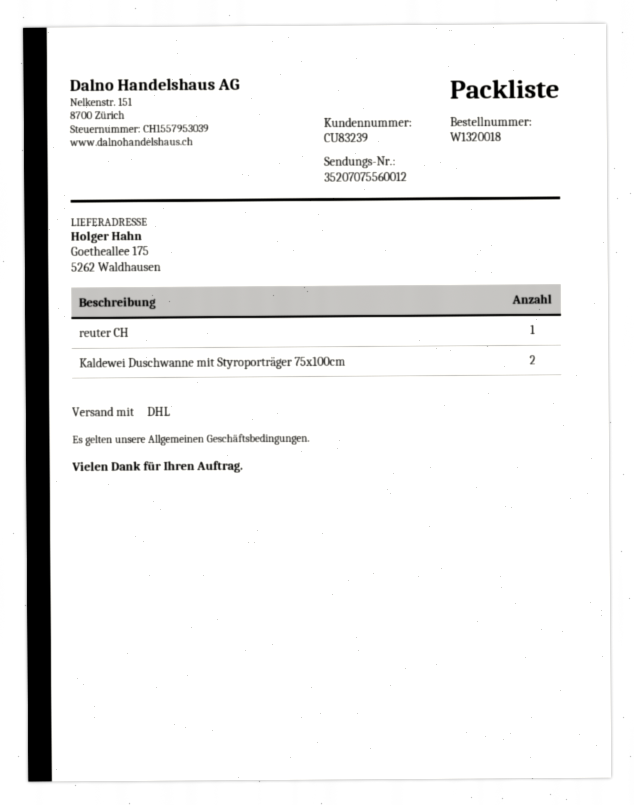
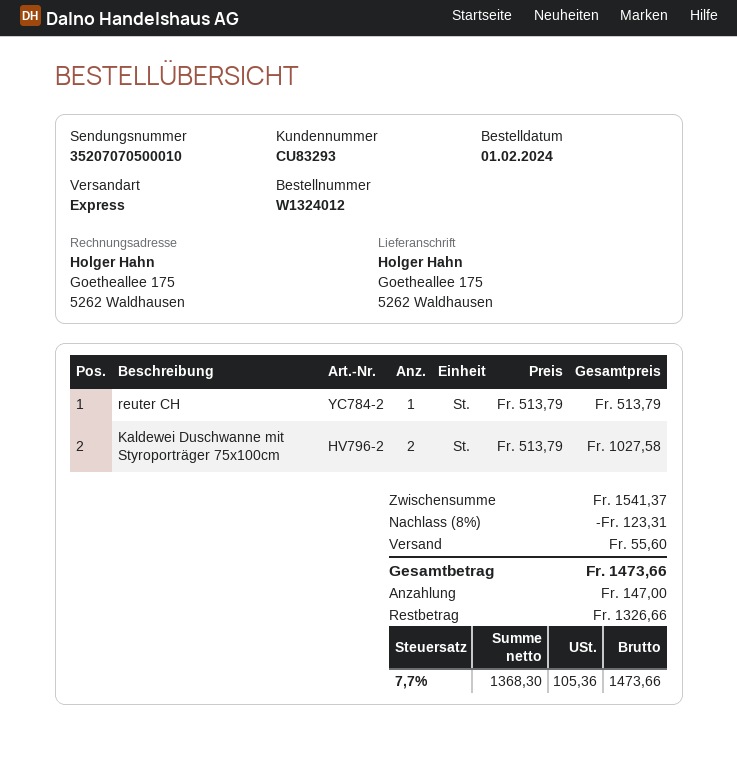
order number: W1320018 -> W1324012
customer number: CU83239 -> CU83293
shipping method: DHL -> express
tracking number: 35207075560012 -> 35207070500010

